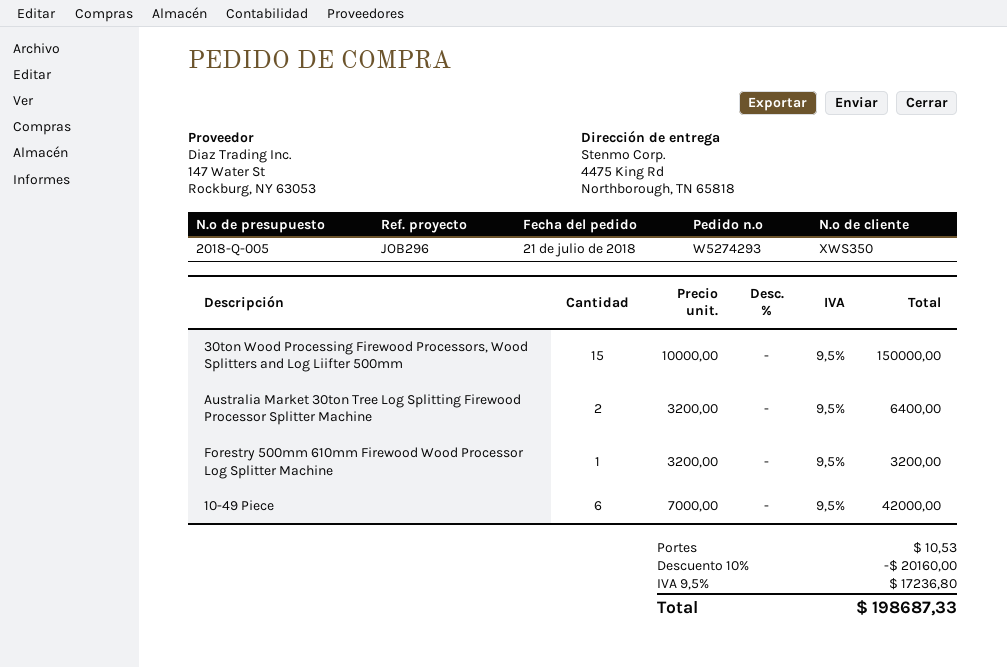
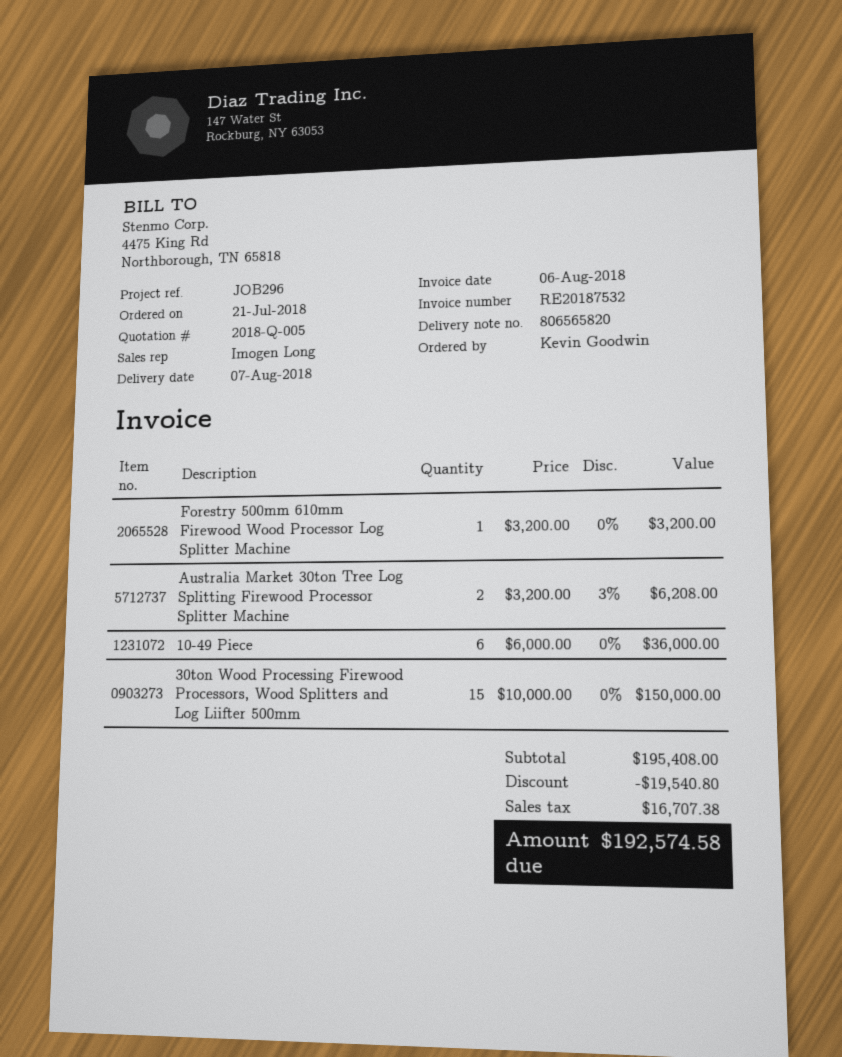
Australia Market 30ton Tree Log Splitting Firewood Processor Splitter Machine: 2 x 3200.00 = 6400.00 -> 2 x 3200.00 - 3% = 6208.00
10-49 Piece: 6 x 7000.00 = 42000.00 -> 6 x 6000.00 = 36000.00
discount: 20160.00 -> 19540.80
shipping: 10.53 -> none
tax: 17236.80 -> 16707.38
total: 198687.33 -> 192574.58

